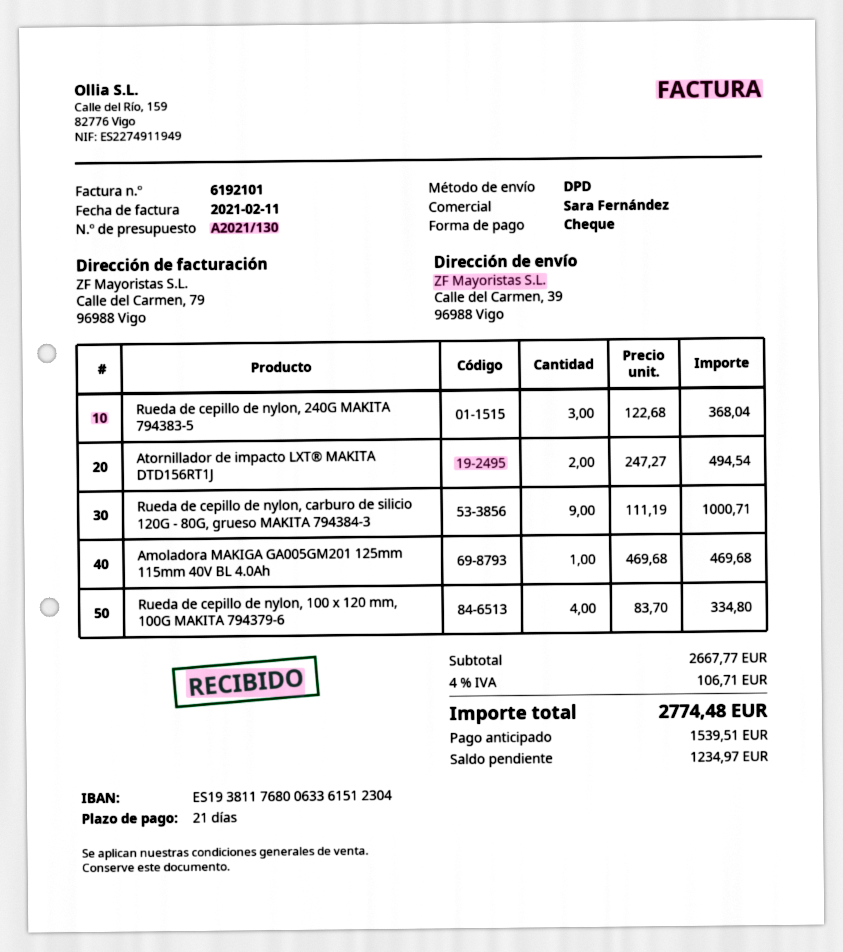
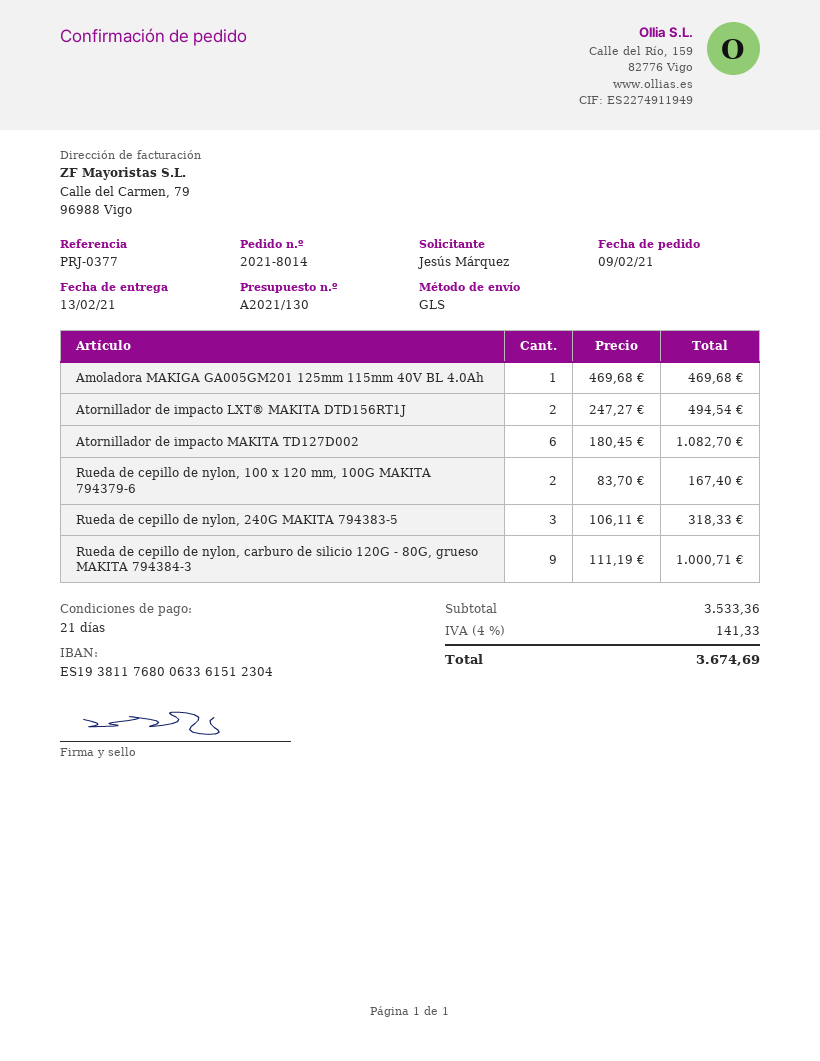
shipping method: DPD -> GLS
Rueda de cepillo de nylon, 240G MAKITA 794383-5: 3 x 122.68 = 368.04 -> 3 x 106.11 = 318.33
Rueda de cepillo de nylon, 100 x 120 mm, 100G MAKITA 794379-6: 4 x 83.70 = 334.80 -> 2 x 83.70 = 167.40
Atornillador de impacto MAKITA TD127D002: none -> 6 x 180.45 = 1082.70
subtotal: 2667.77 -> 3533.36
tax: 4% = 106.71 -> 4% = 141.33
total: 2774.48 -> 3674.69

